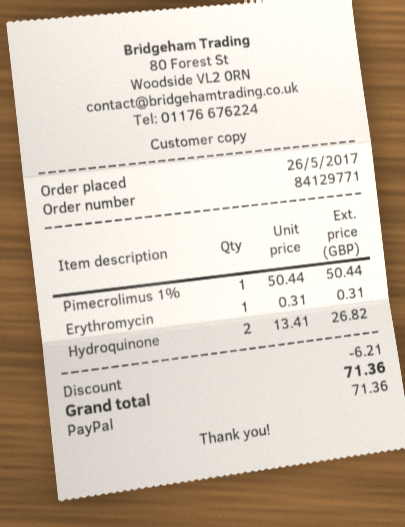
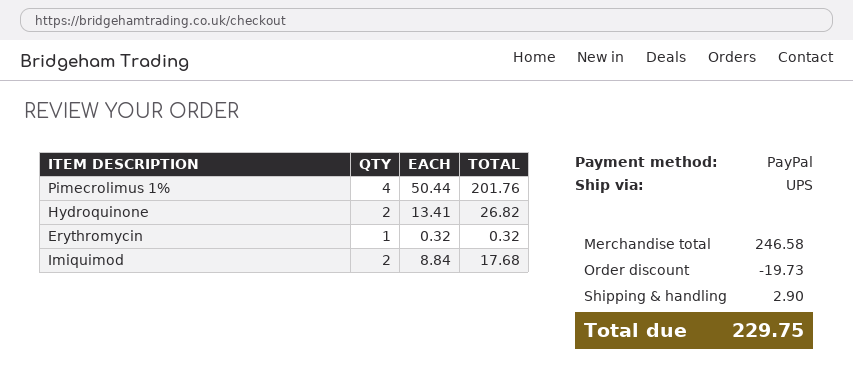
Pimecrolimus 1%: 1 x 50.44 = 50.44 -> 4 x 50.44 = 201.76
Erythromycin: 1 x 0.31 = 0.31 -> 1 x 0.32 = 0.32
Imiquimod: none -> 2 x 8.84 = 17.68
discount: 6.21 -> 19.73
shipping: none -> 2.90
total: 71.36 -> 229.75

